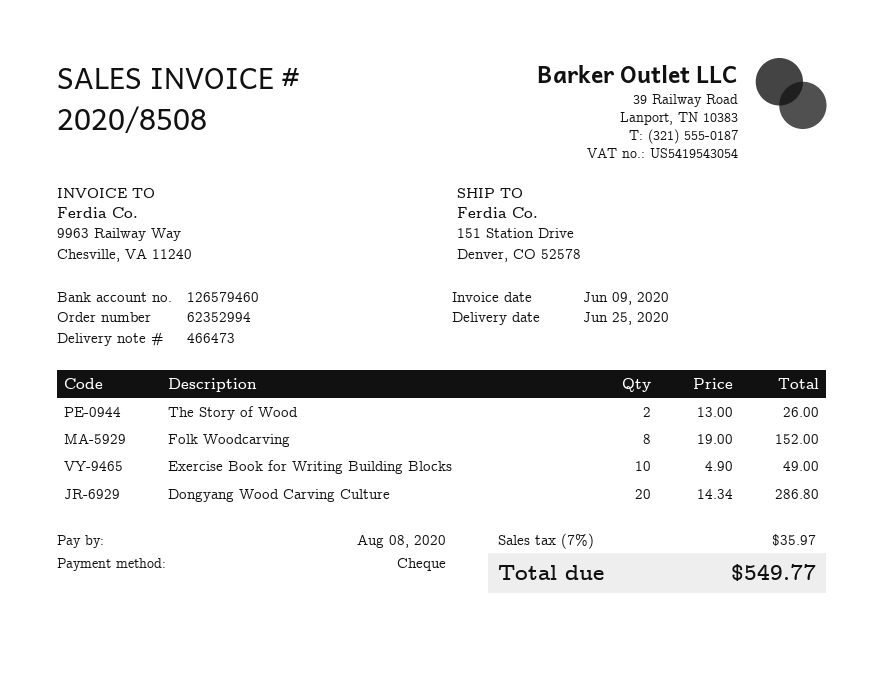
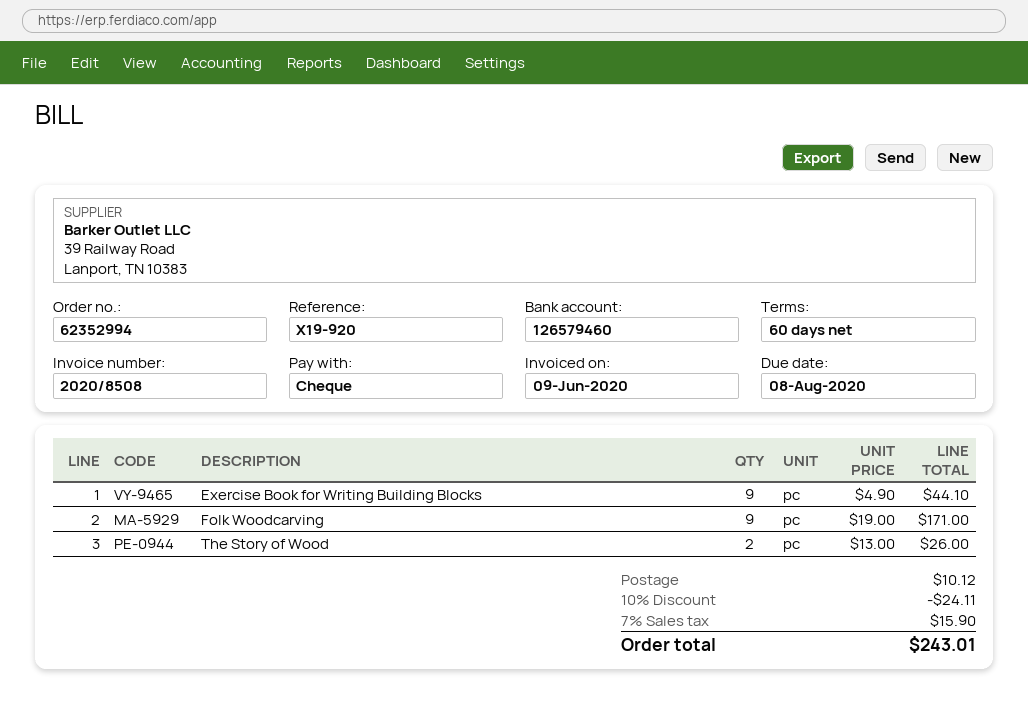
Folk Woodcarving: 8 x 19.00 = 152.00 -> 9 x 19.00 = 171.00
Exercise Book for Writing Building Blocks: 10 x 4.90 = 49.00 -> 9 x 4.90 = 44.10
Dongyang Wood Carving Culture: 20 x 14.34 = 286.80 -> none
discount: none -> 10% = 24.11
shipping: none -> 10.12
tax: 7% = 35.97 -> 7% = 15.90
total: 549.77 -> 243.01

